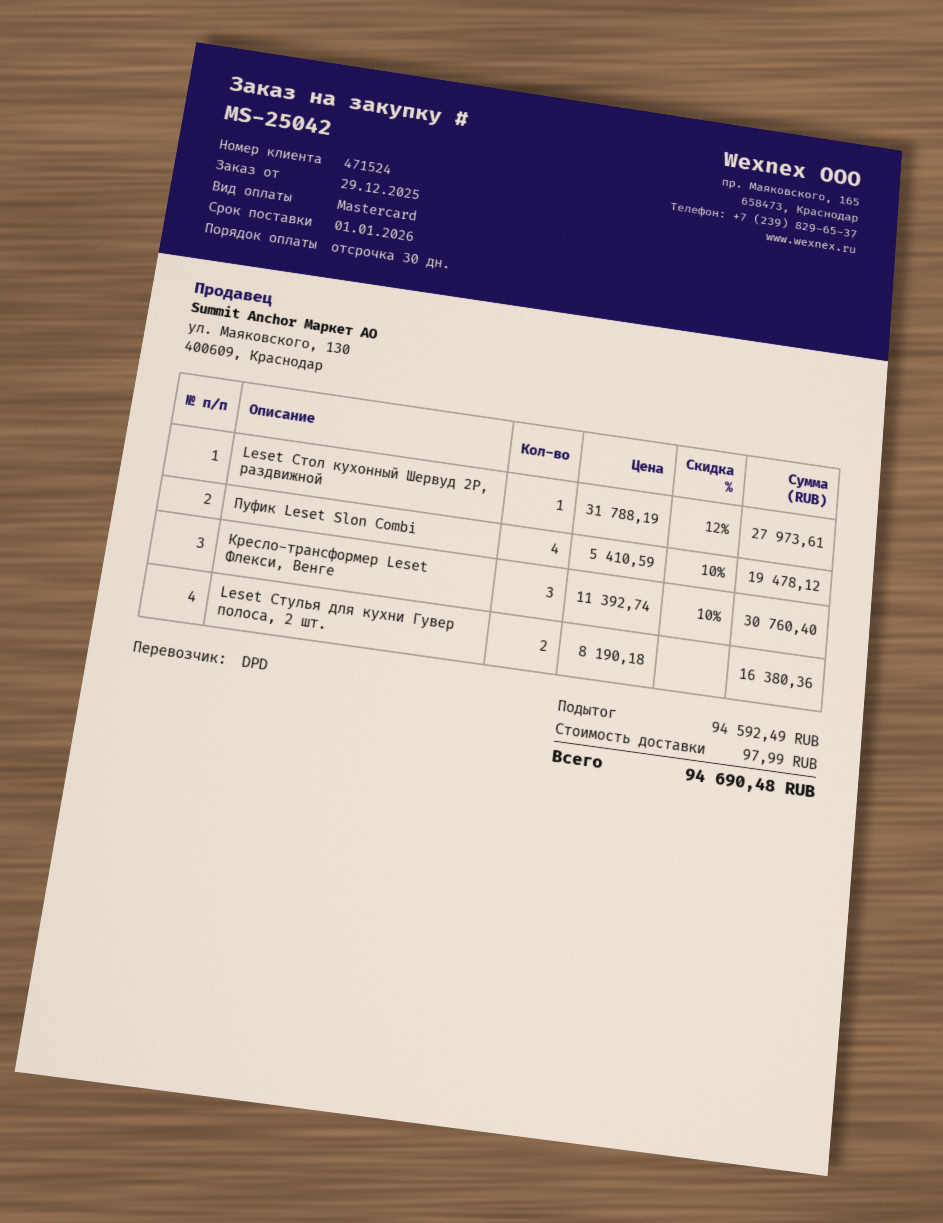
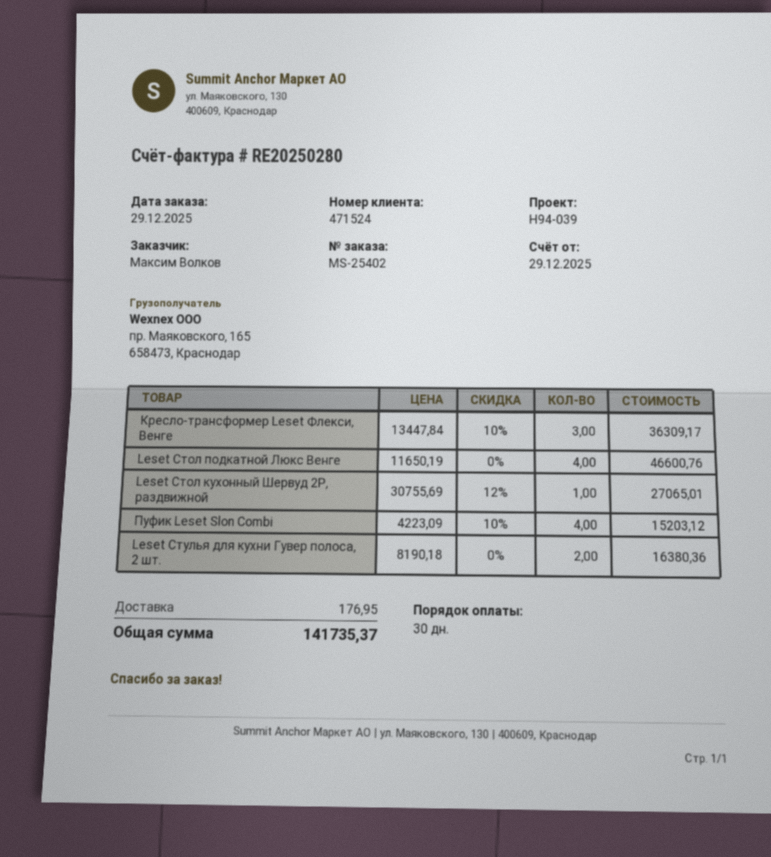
order number: MS-25042 -> MS-25402
Leset Стол кухонный Шервуд 2Р, раздвижной: 1 x 31788.19 - 12% = 27973.61 -> 1 x 30755.69 - 12% = 27065.01
Пуфик Leset Slon Combi: 4 x 5410.59 - 10% = 19478.12 -> 4 x 4223.09 - 10% = 15203.12
Кресло-трансформер Leset Флекси, Венге: 3 x 11392.74 - 10% = 30760.40 -> 3 x 13447.84 - 10% = 36309.17
Leset Стол подкатной Люкс Венге: none -> 4 x 11650.19 = 46600.76
shipping: 97.99 -> 176.95
total: 94690.48 -> 141735.37

